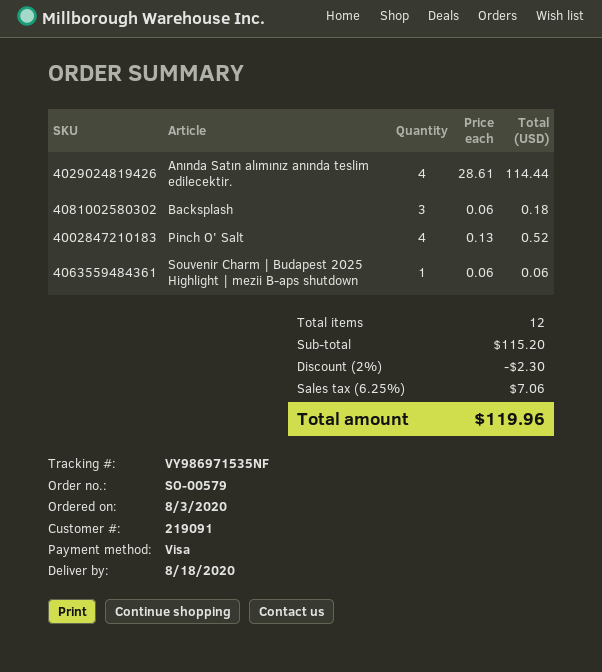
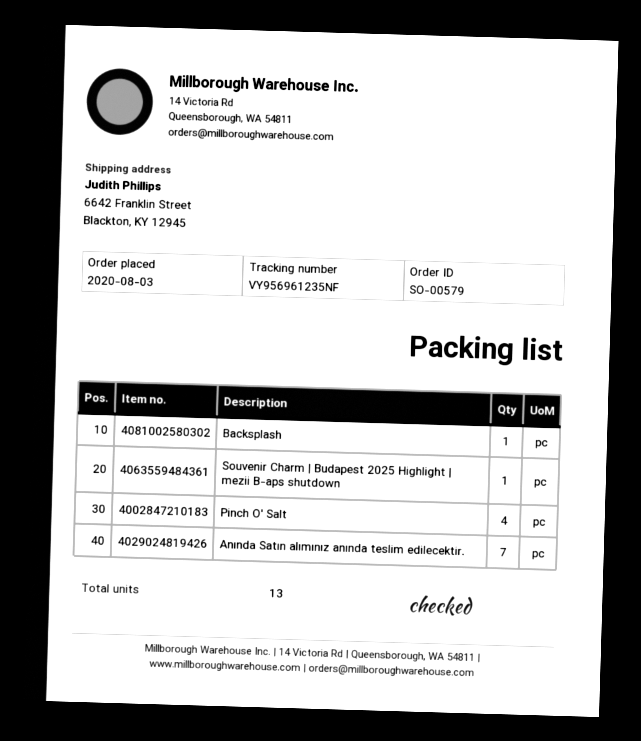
tracking number: VY986971535NF -> VY956961235NF
Anında Satın alımınız anında teslim edilecektir.: 4 -> 7
Backsplash: 3 -> 1
total quantity: 12 -> 13

